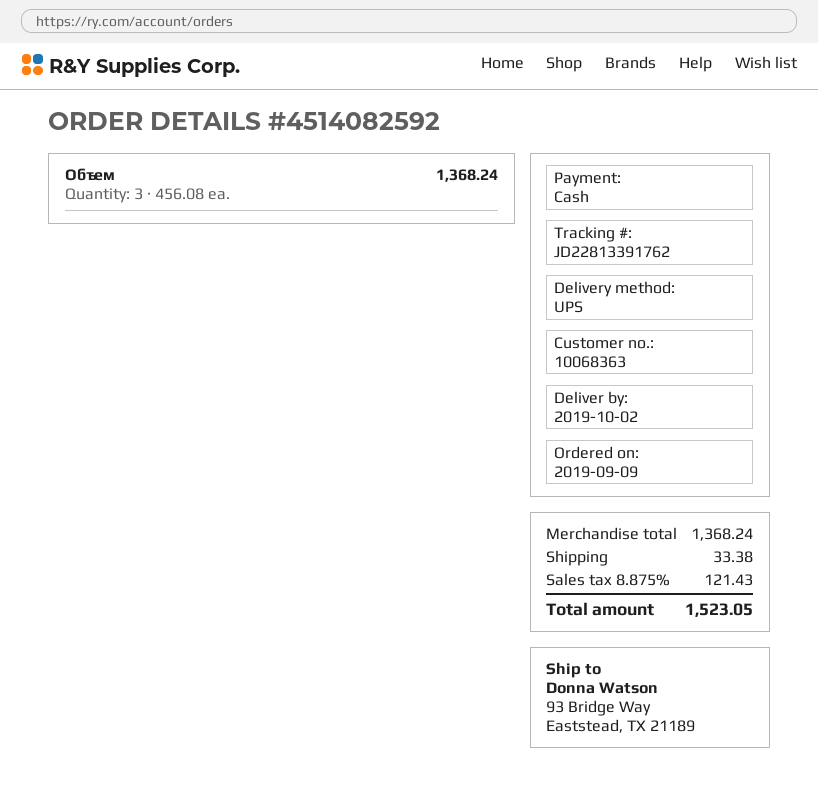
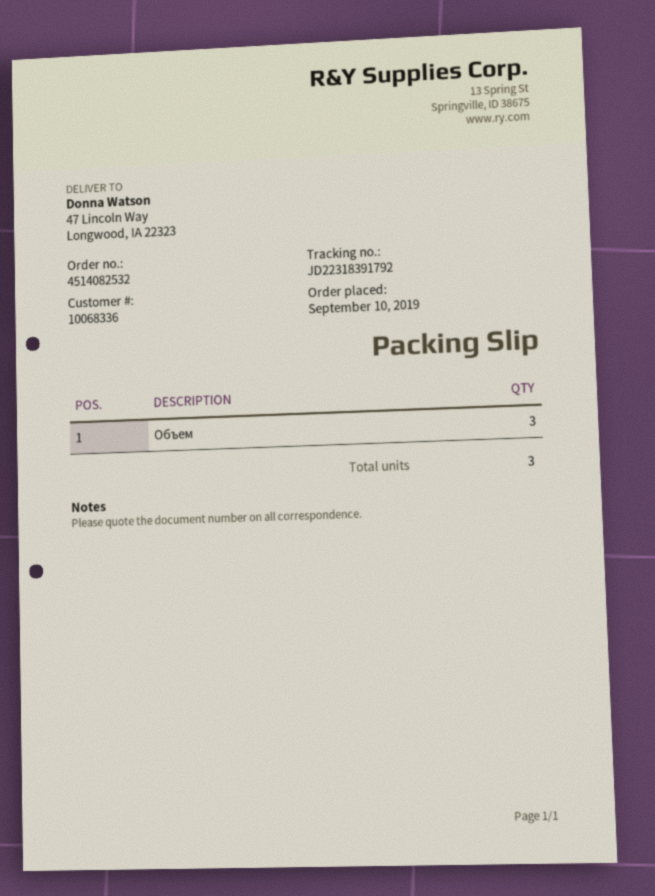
order number: 4514082592 -> 4514082532
order date: 2019-09-09 -> 2019-09-10
customer number: 10068363 -> 10068336
tracking number: JD22813391762 -> JD22318391792
ship to: 93 Bridge Way, Eaststead, TX 21189 -> 47 Lincoln Way, Longwood, IA 22323

